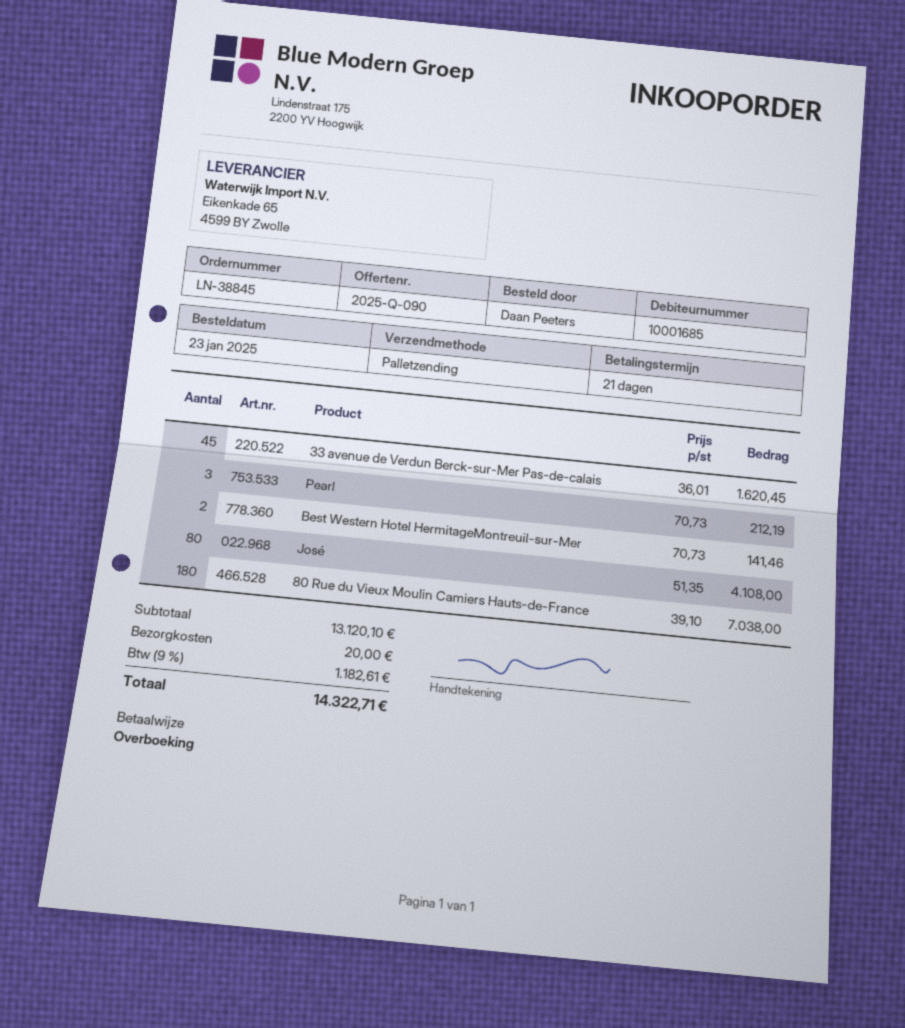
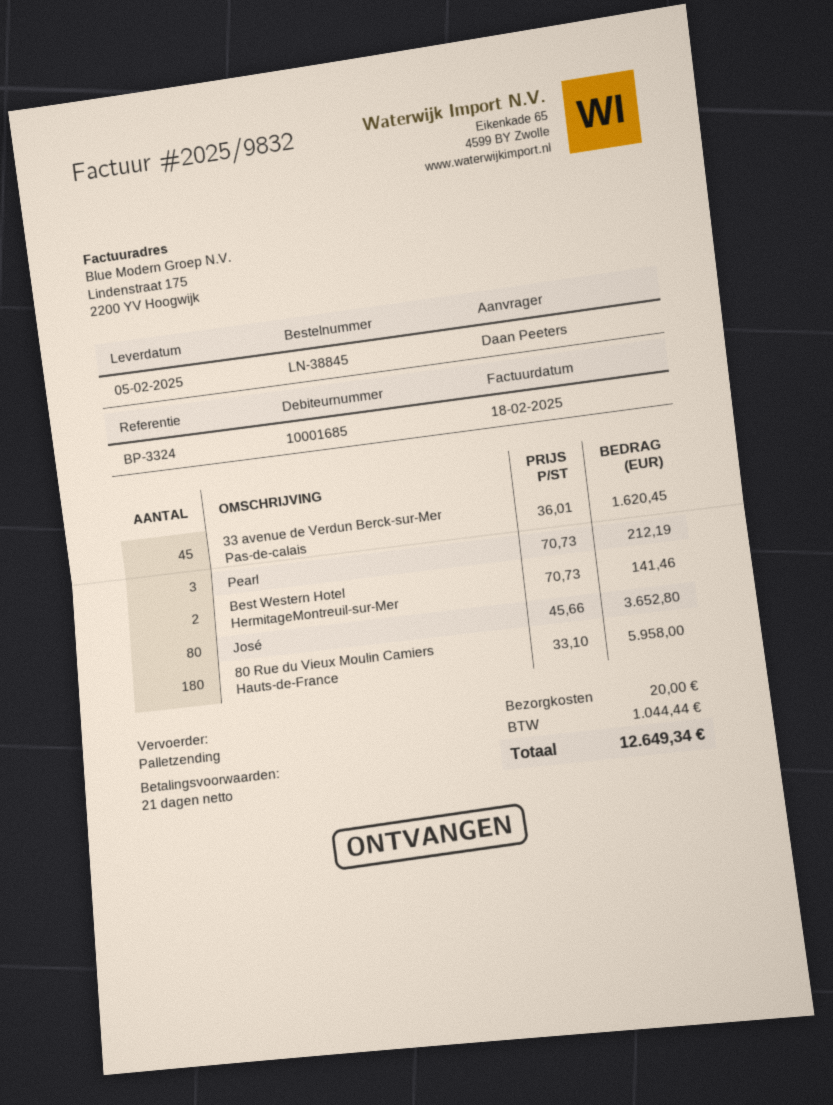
José: 80 x 51.35 = 4108.00 -> 80 x 45.66 = 3652.80
80 Rue du Vieux Moulin Camiers Hauts-de-France: 180 x 39.10 = 7038.00 -> 180 x 33.10 = 5958.00
tax: 1182.61 -> 1044.44
total: 14322.71 -> 12649.34

